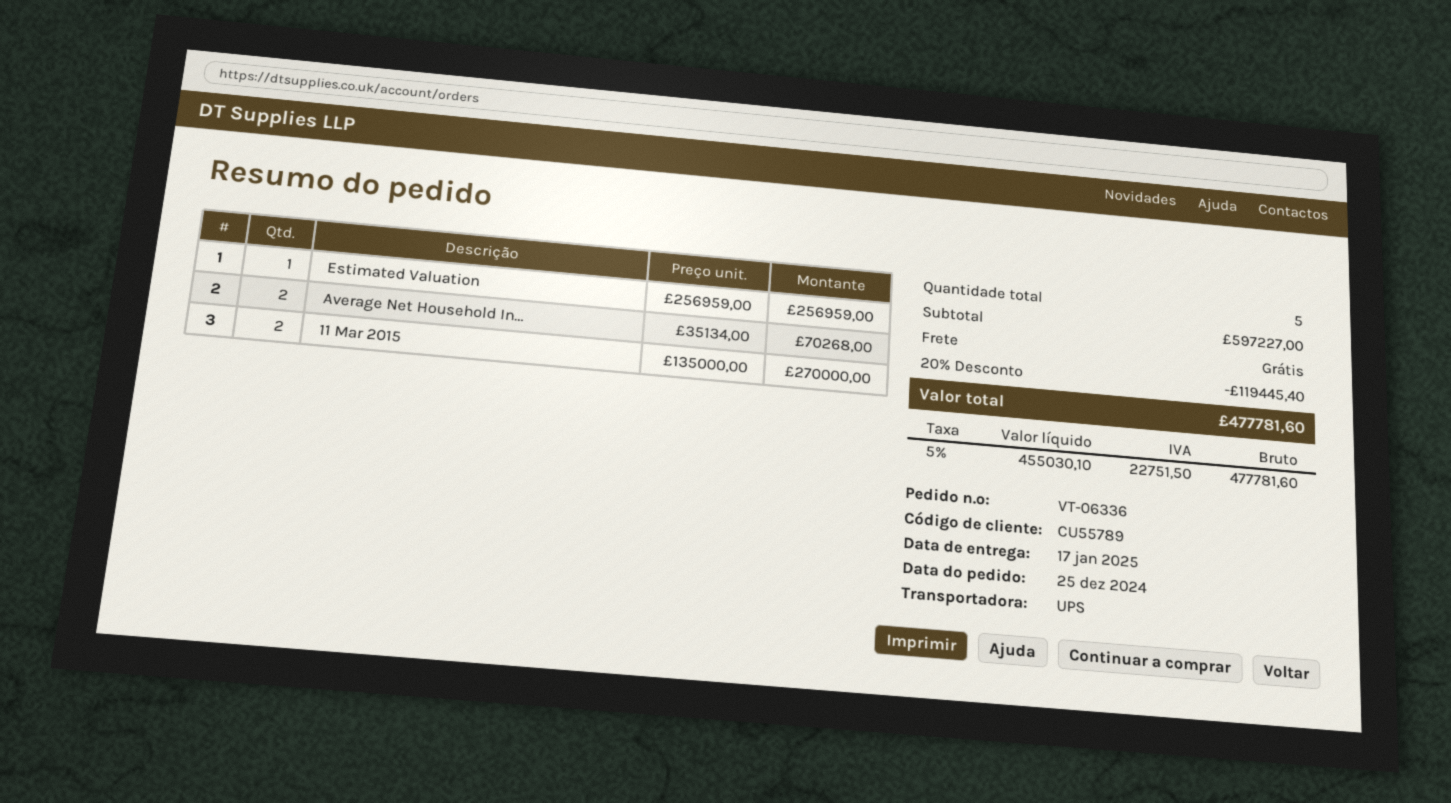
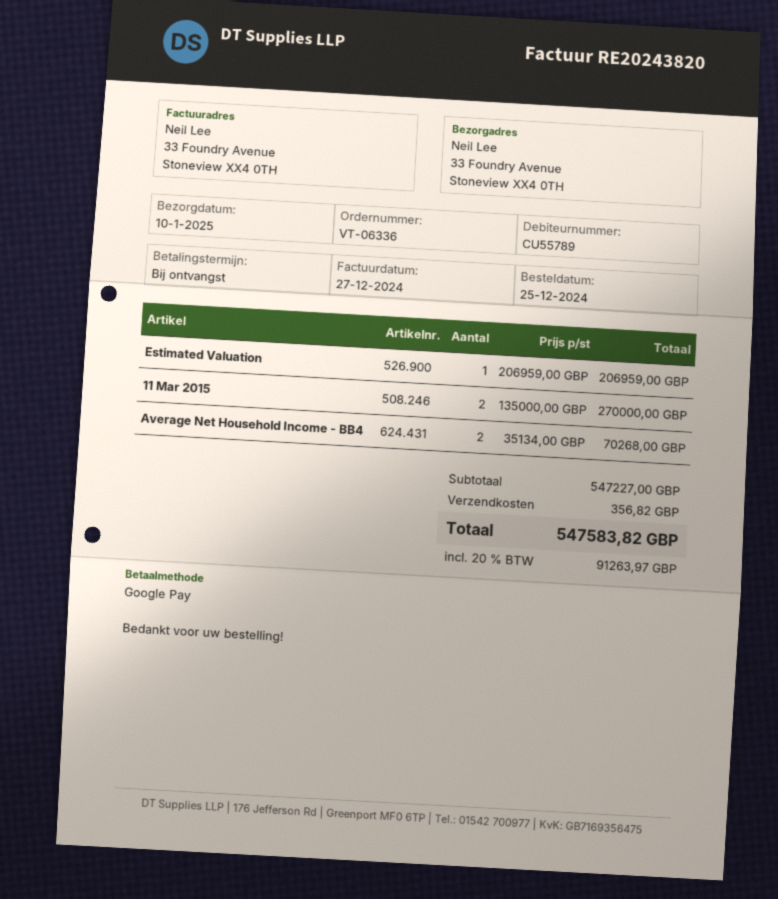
delivery date: 2025-01-17 -> 2025-01-10
Estimated Valuation: 1 x 256959.00 = 256959.00 -> 1 x 206959.00 = 206959.00
subtotal: 597227.00 -> 547227.00
discount: 20% = 119445.40 -> none
shipping: 0.00 -> 356.82
tax: 5% = 22751.50 -> 20% = 91263.97
total: 477781.60 -> 547583.82

